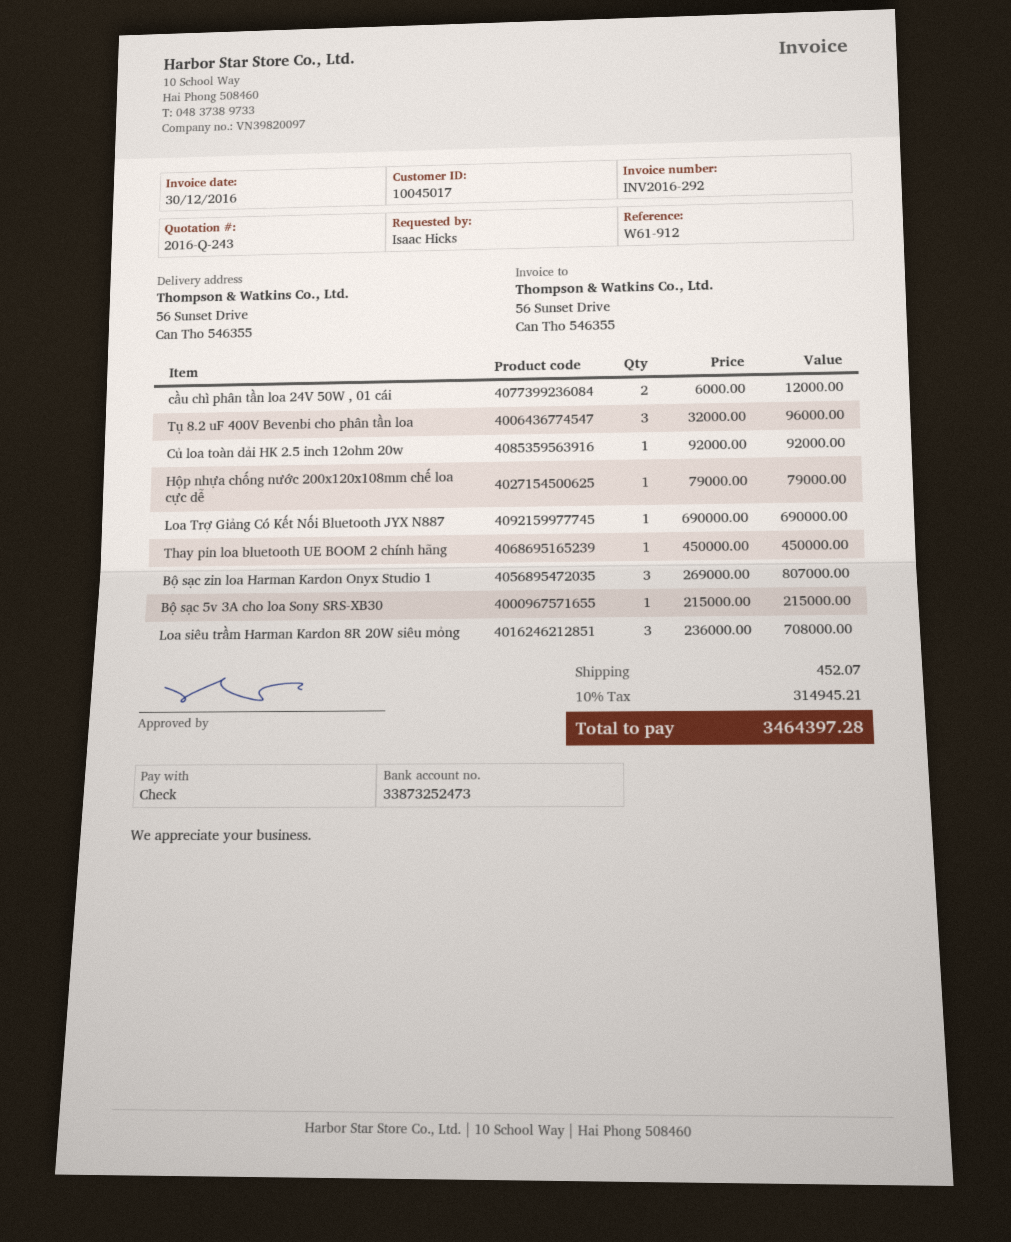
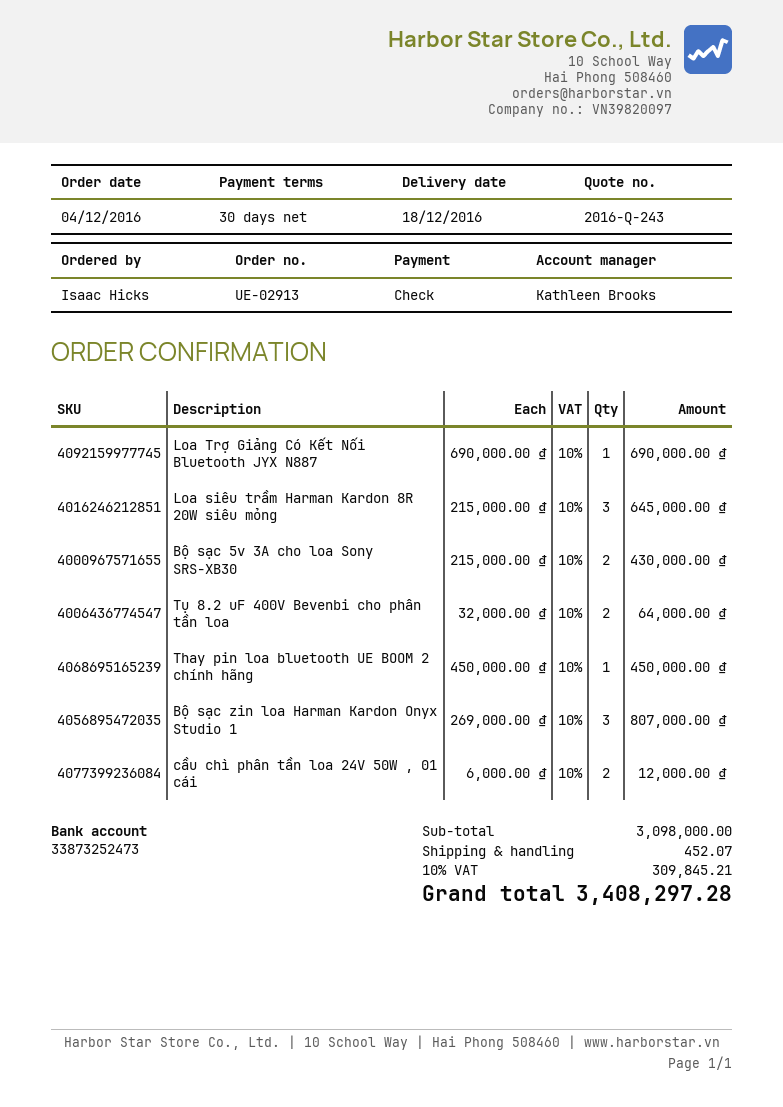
Tụ 8.2 uF 400V Bevenbi cho phân tần loa: 3 x 32000.00 = 96000.00 -> 2 x 32000.00 = 64000.00
Củ loa toàn dải HK 2.5 inch 12ohm 20w: 1 x 92000.00 = 92000.00 -> none
Hộp nhựa chống nước 200x120x108mm chế loa cực dễ: 1 x 79000.00 = 79000.00 -> none
Bộ sạc 5v 3A cho loa Sony SRS-XB30: 1 x 215000.00 = 215000.00 -> 2 x 215000.00 = 430000.00
Loa siêu trầm Harman Kardon 8R 20W siêu mỏng: 3 x 236000.00 = 708000.00 -> 3 x 215000.00 = 645000.00
tax: 10% = 314945.21 -> 10% = 309845.21
total: 3464397.28 -> 3408297.28

